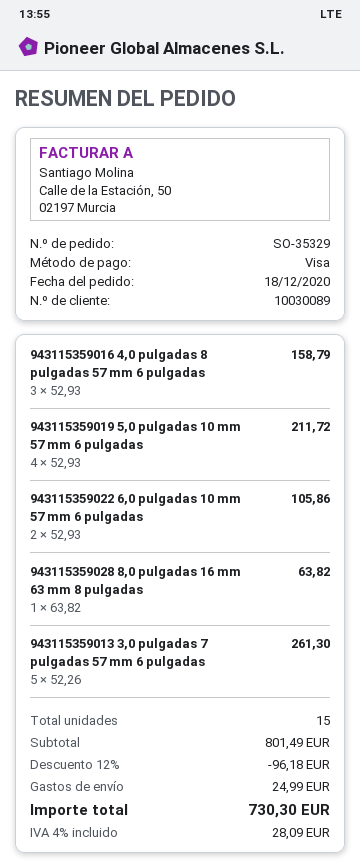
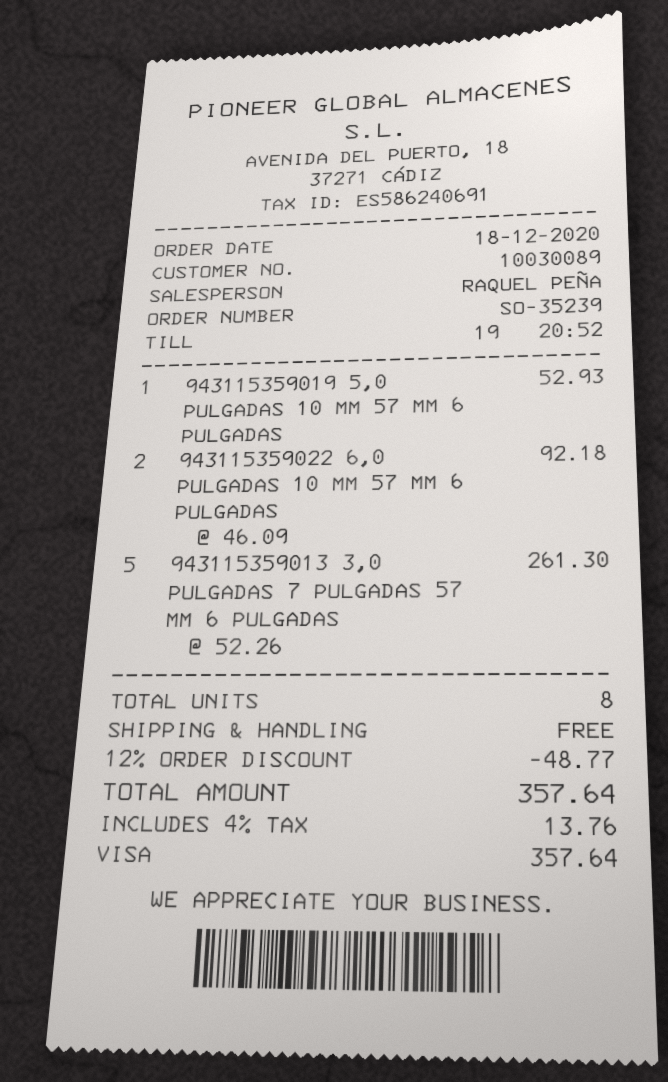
order number: SO-35329 -> SO-35239
943115359016 4,0 pulgadas 8 pulgadas 57 mm 6 pulgadas: 3 x 52.93 = 158.79 -> none
943115359019 5,0 pulgadas 10 mm 57 mm 6 pulgadas: 4 x 52.93 = 211.72 -> 1 x 52.93 = 52.93
943115359022 6,0 pulgadas 10 mm 57 mm 6 pulgadas: 2 x 52.93 = 105.86 -> 2 x 46.09 = 92.18
943115359028 8,0 pulgadas 16 mm 63 mm 8 pulgadas: 1 x 63.82 = 63.82 -> none
total quantity: 15 -> 8
discount: 12% = 96.18 -> 12% = 48.77
shipping: 24.99 -> 0.00
tax: 4% = 28.09 -> 4% = 13.76
total: 730.30 -> 357.64

